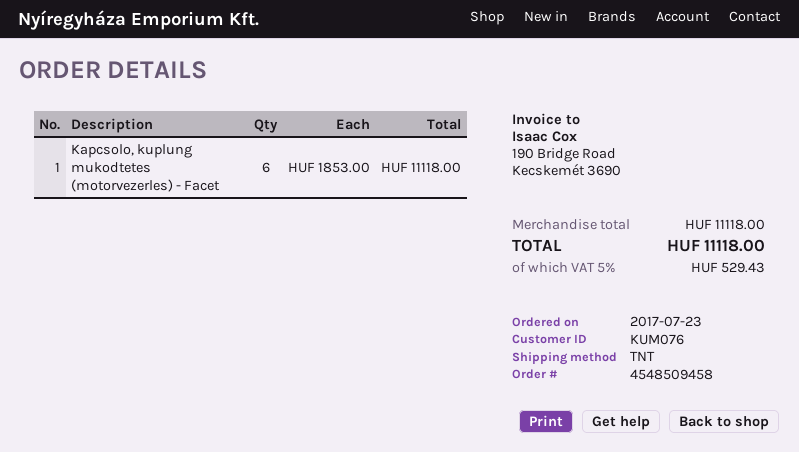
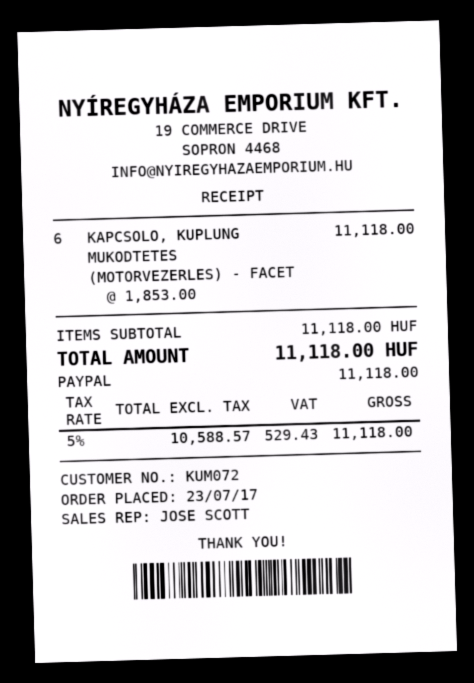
customer number: KUM076 -> KUM072

